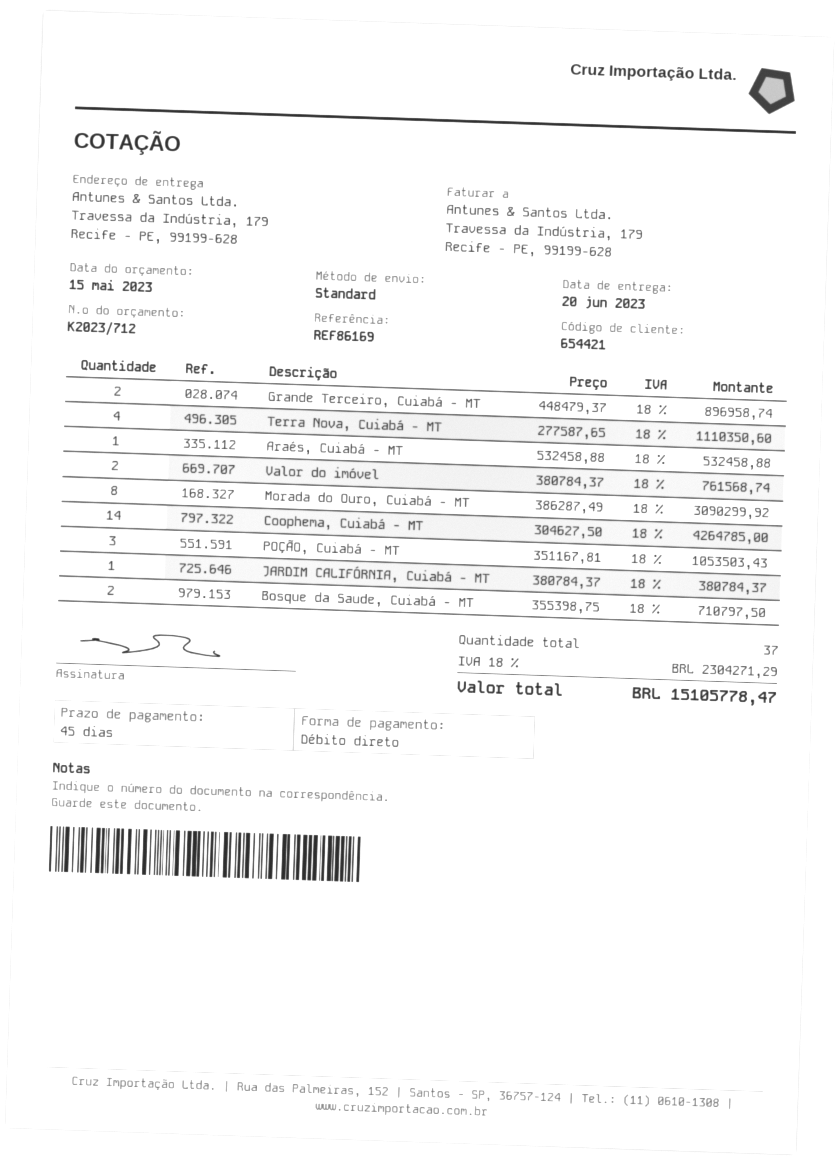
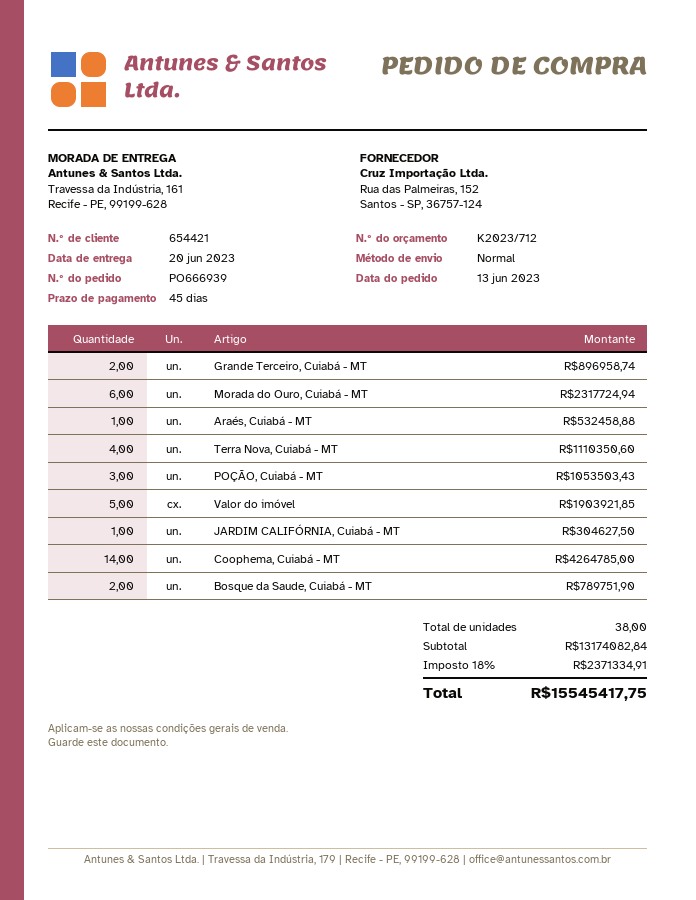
ship to: Travessa da Indústria, 179, Recife - PE, 99199-628 -> Travessa da Indústria, 161, Recife - PE, 99199-628
Valor do imóvel: 2 for 761568.74 -> 5 for 1903921.85
Morada do Ouro, Cuiabá - MT: 8 for 3090299.92 -> 6 for 2317724.94
JARDIM CALIFÓRNIA, Cuiabá - MT: 1 for 380784.37 -> 1 for 304627.50
Bosque da Saude, Cuiabá - MT: 2 for 710797.50 -> 2 for 789751.90
total quantity: 37 -> 38
tax: 18% = 2304271.29 -> 18% = 2371334.91
total: 15105778.47 -> 15545417.75

